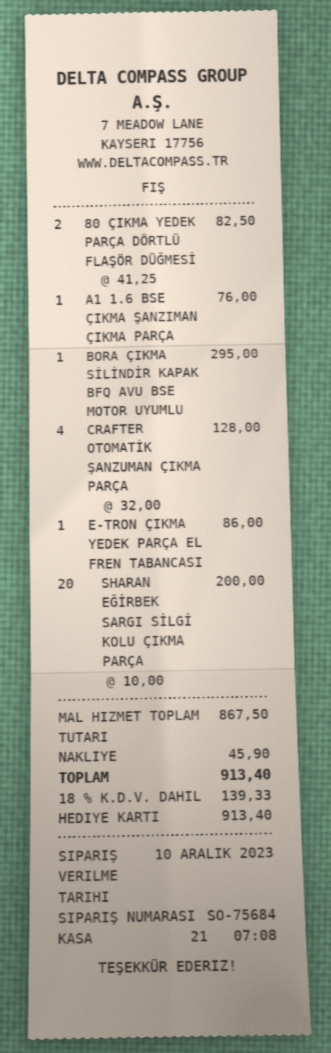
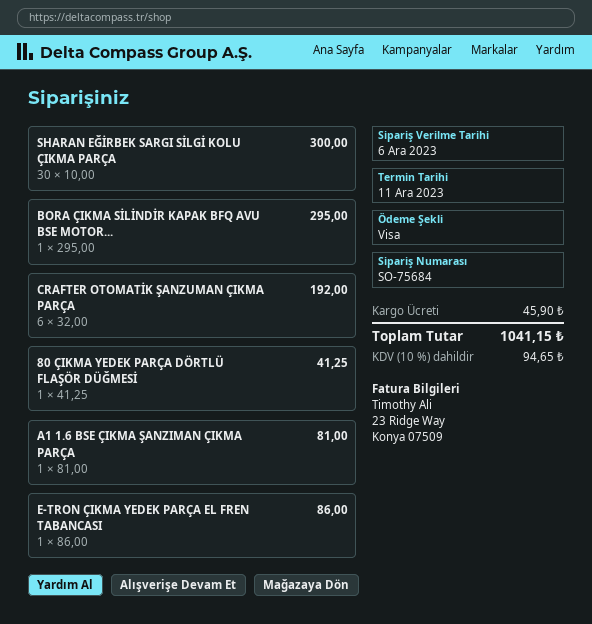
order date: 2023-12-10 -> 2023-12-06
payment method: gift card -> Visa
80 ÇIKMA YEDEK PARÇA DÖRTLÜ FLAŞÖR DÜĞMESİ: 2 x 41.25 = 82.50 -> 1 x 41.25 = 41.25
A1 1.6 BSE ÇIKMA ŞANZIMAN ÇIKMA PARÇA: 1 x 76.00 = 76.00 -> 1 x 81.00 = 81.00
CRAFTER OTOMATİK ŞANZUMAN ÇIKMA PARÇA: 4 x 32.00 = 128.00 -> 6 x 32.00 = 192.00
SHARAN EĞİRBEK SARGI SİLGİ KOLU ÇIKMA PARÇA: 20 x 10.00 = 200.00 -> 30 x 10.00 = 300.00
tax: 18% = 139.33 -> 10% = 94.65
total: 913.40 -> 1041.15

